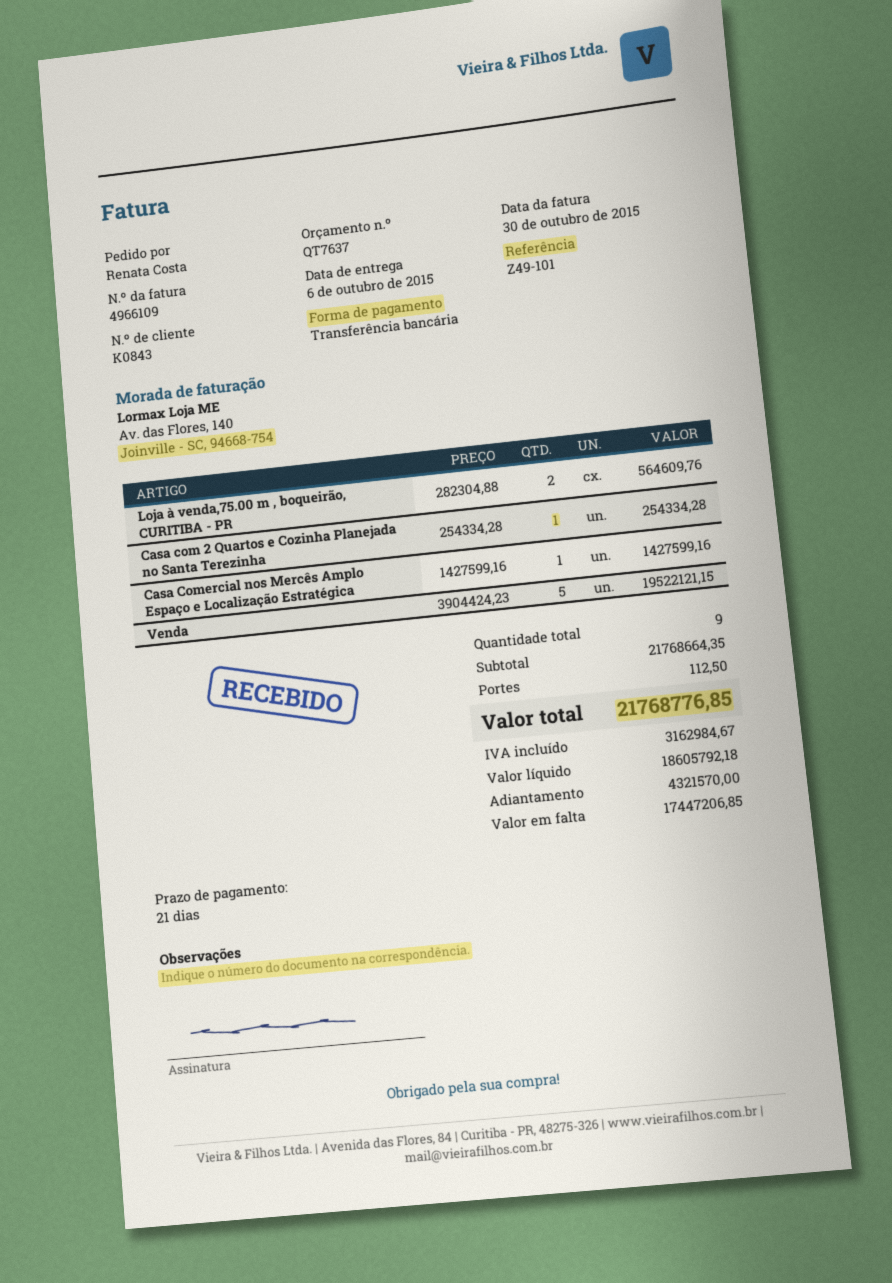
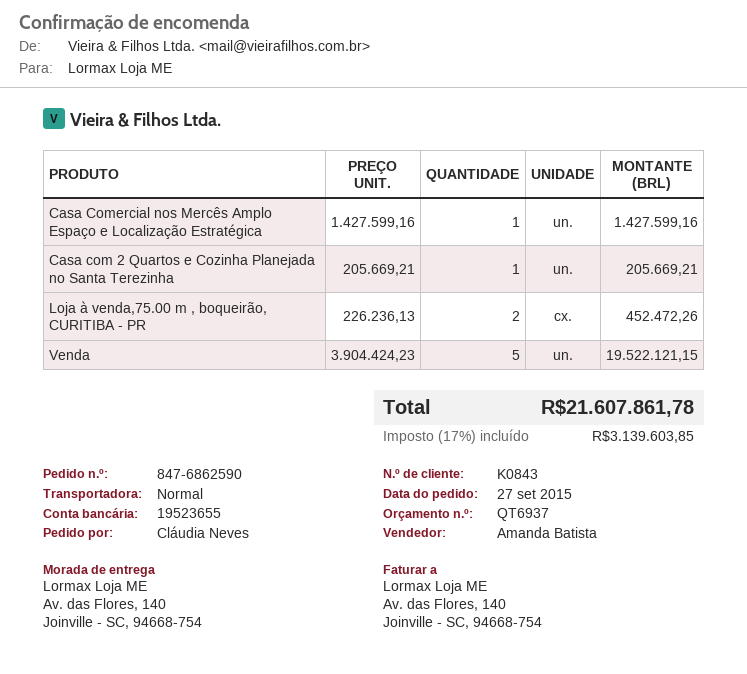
quote number: QT7637 -> QT6937
ordered by: Renata Costa -> Cláudia Neves
Loja à venda,75.00 m , boqueirão, CURITIBA - PR: 2 x 282304.88 = 564609.76 -> 2 x 226236.13 = 452472.26
Casa com 2 Quartos e Cozinha Planejada no Santa Terezinha: 1 x 254334.28 = 254334.28 -> 1 x 205669.21 = 205669.21
shipping: 112.50 -> none
tax: 3162984.67 -> 3139603.85
total: 21768776.85 -> 21607861.78

